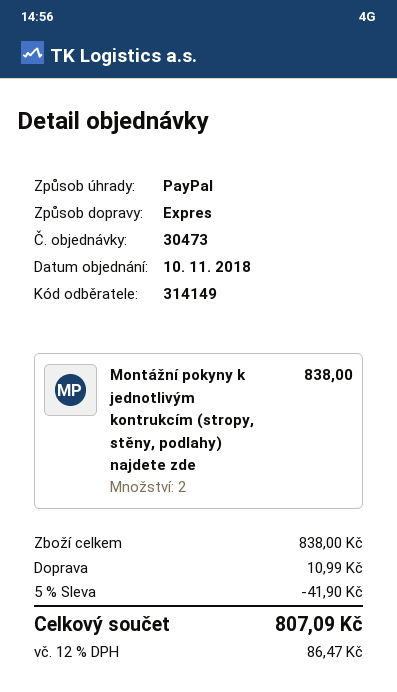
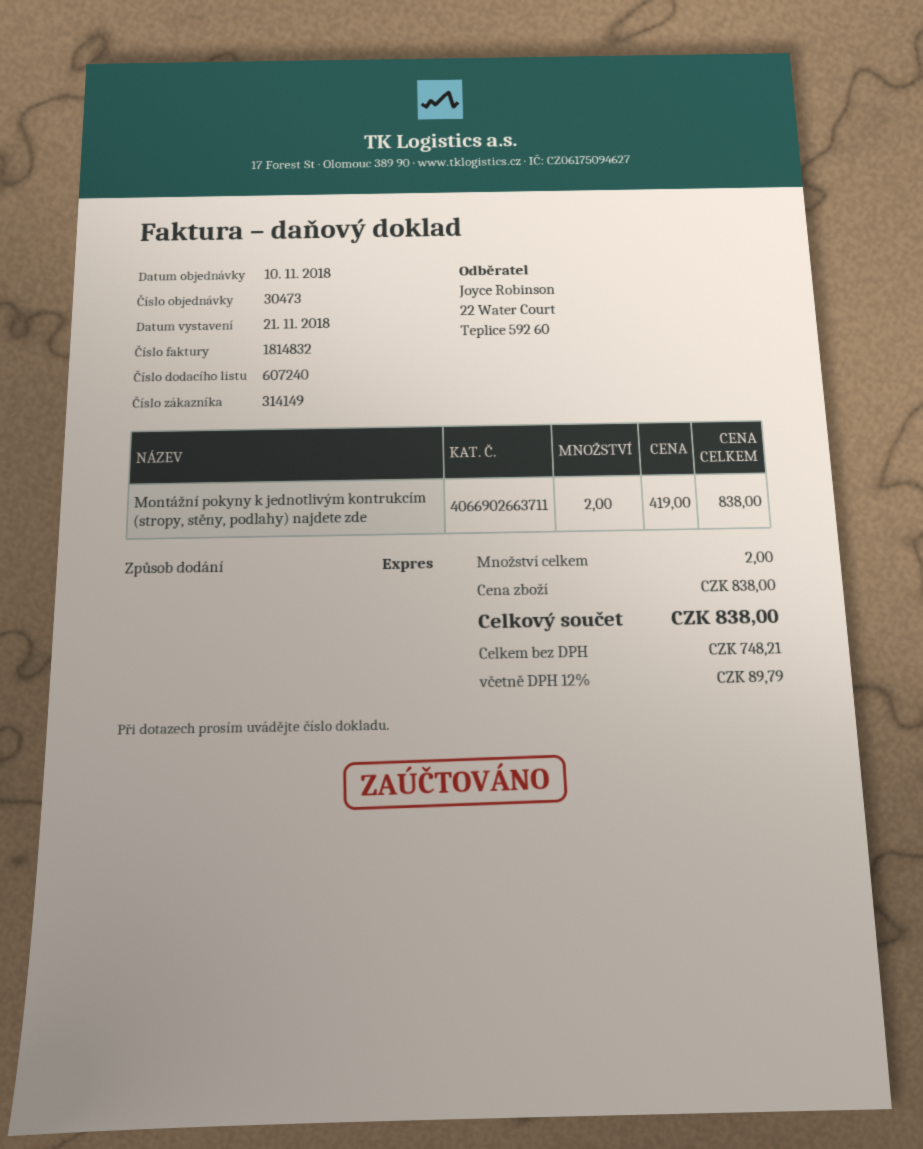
discount: 5% = 41.90 -> none
shipping: 10.99 -> none
tax: 12% = 86.47 -> 12% = 89.79
total: 807.09 -> 838.00

